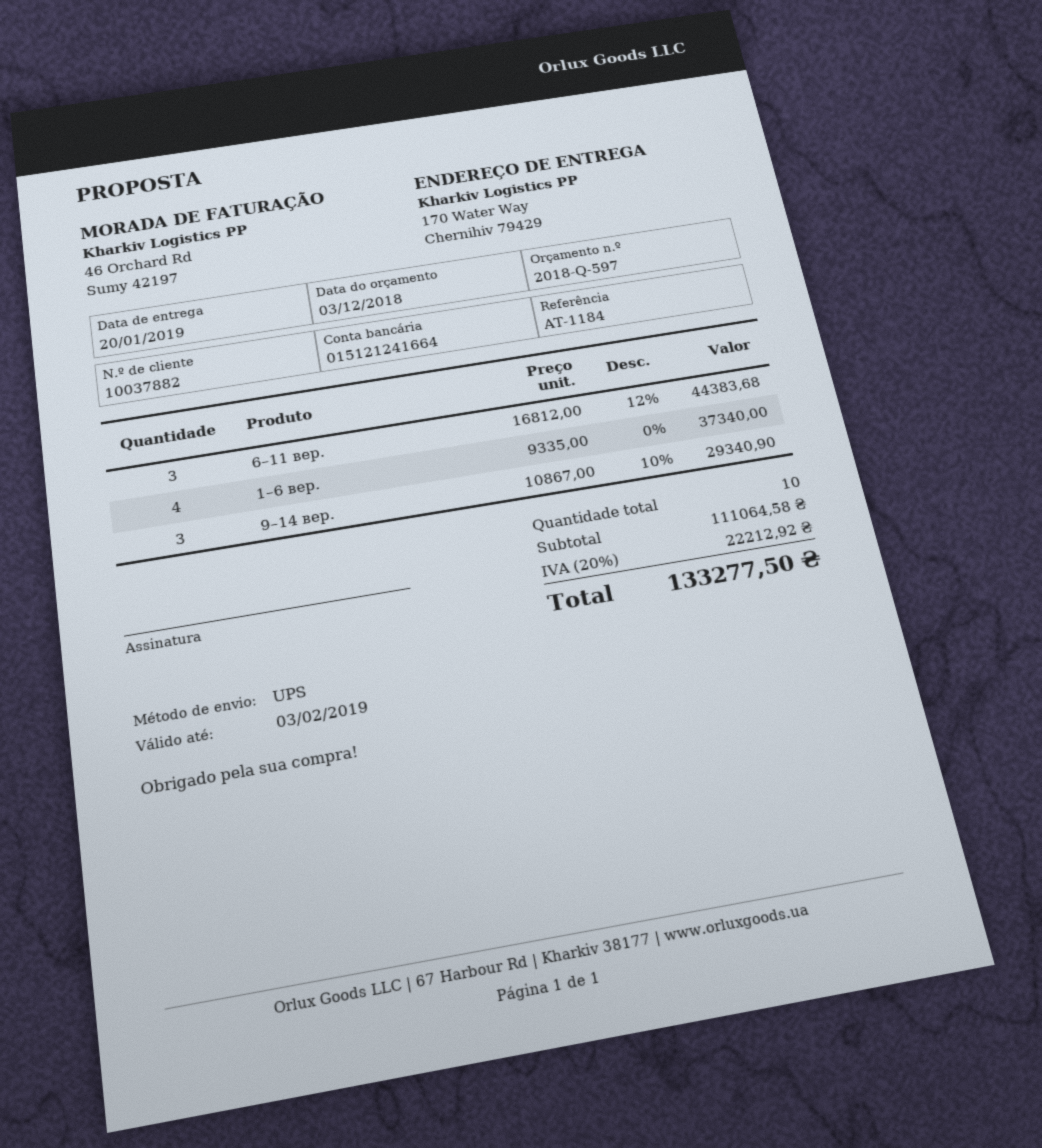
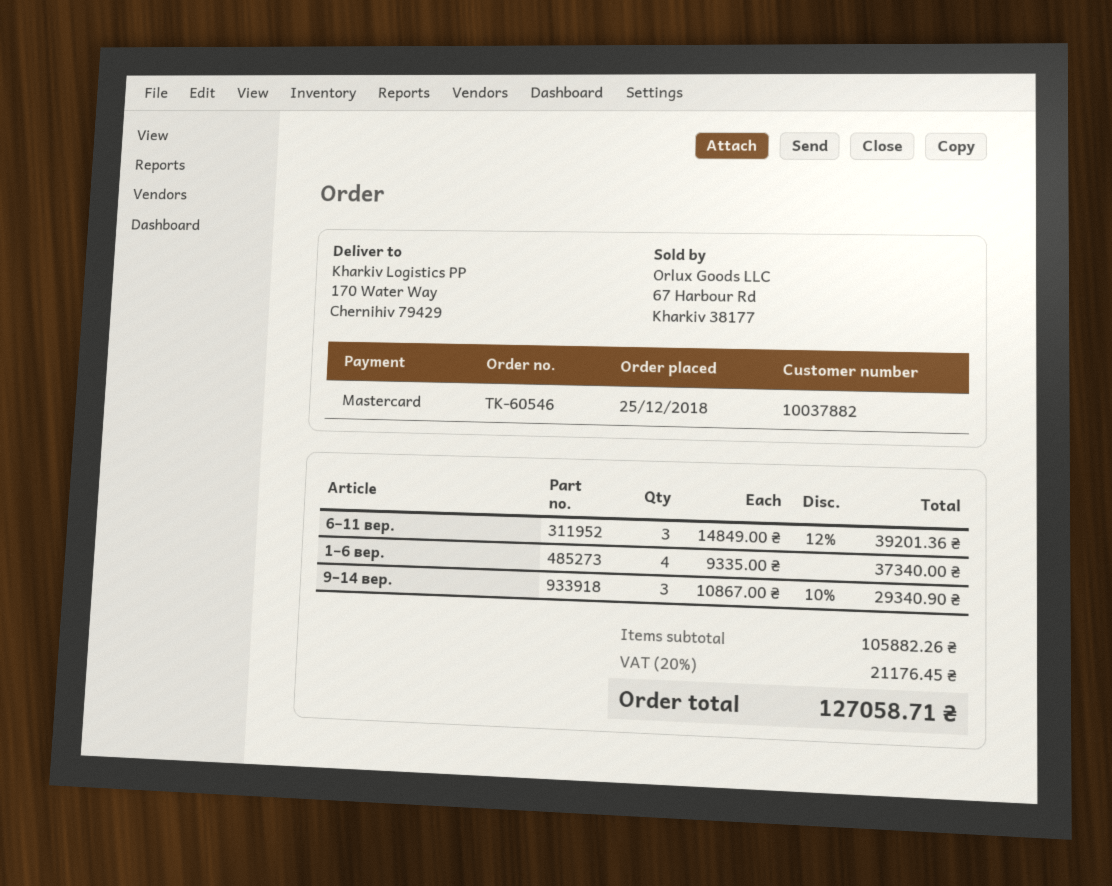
6–11 вер.: 3 x 16812.00 - 12% = 44383.68 -> 3 x 14849.00 - 12% = 39201.36
subtotal: 111064.58 -> 105882.26
tax: 20% = 22212.92 -> 20% = 21176.45
total: 133277.50 -> 127058.71

